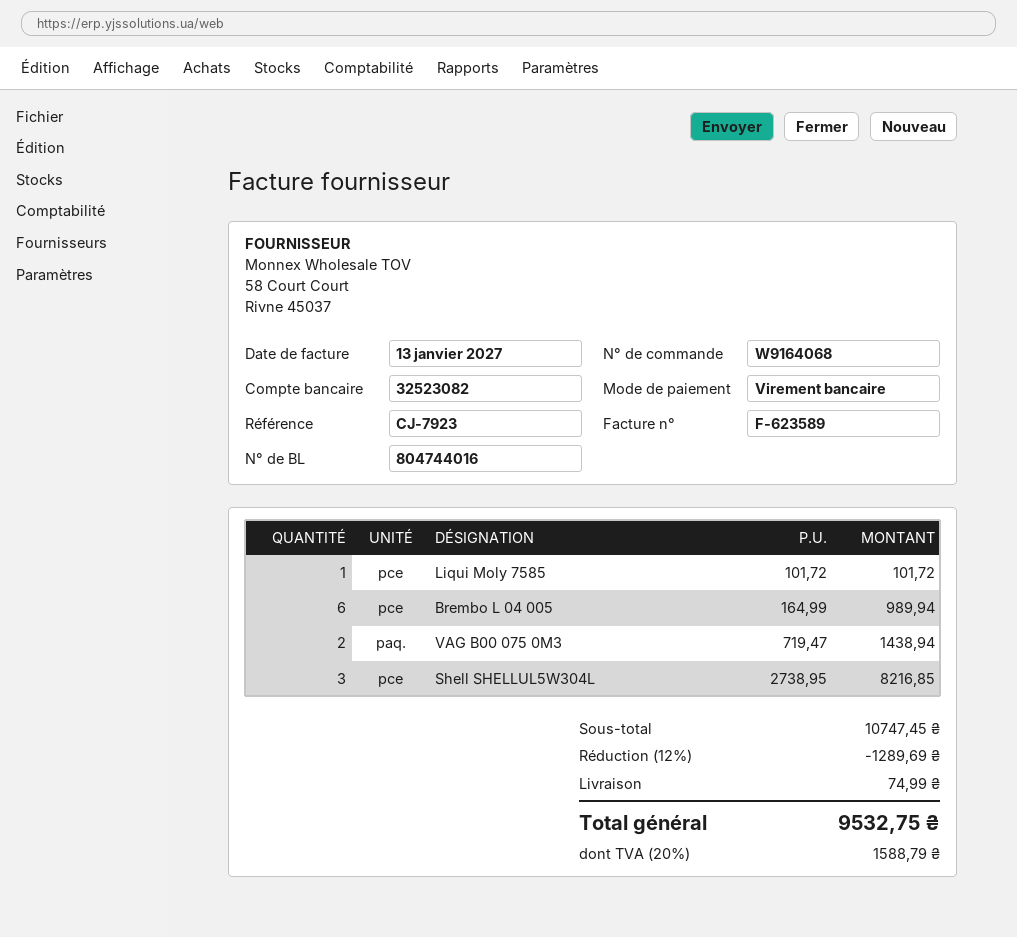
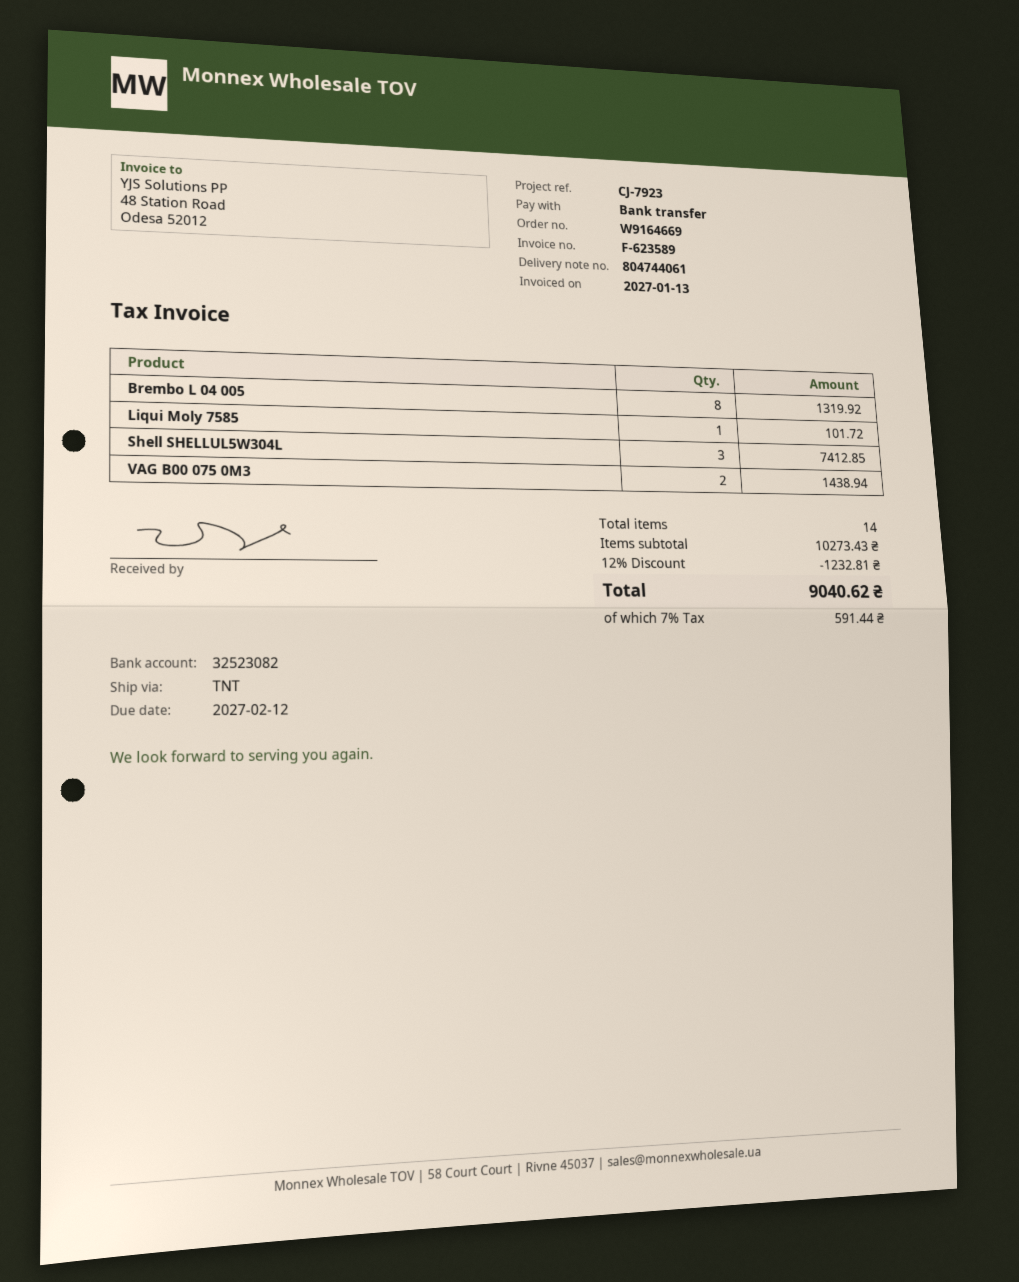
order number: W9164068 -> W9164669
delivery note number: 804744016 -> 804744061
Brembo L 04 005: 6 for 989.94 -> 8 for 1319.92
Shell SHELLUL5W304L: 3 for 8216.85 -> 3 for 7412.85
subtotal: 10747.45 -> 10273.43
discount: 12% = 1289.69 -> 12% = 1232.81
shipping: 74.99 -> none
tax: 20% = 1588.79 -> 7% = 591.44
total: 9532.75 -> 9040.62

